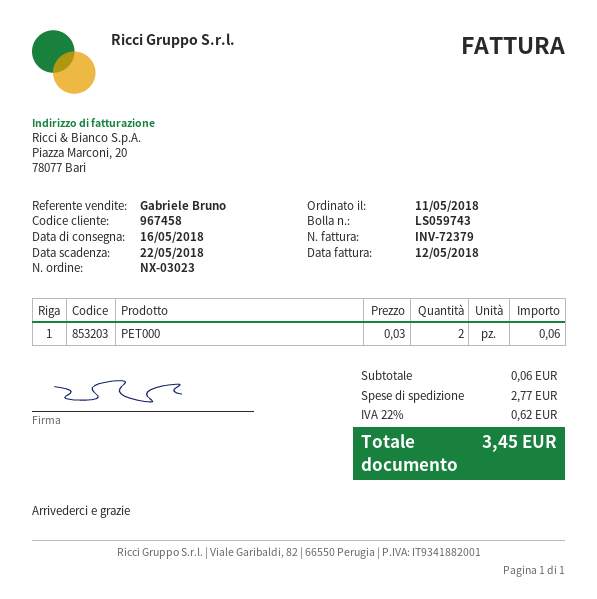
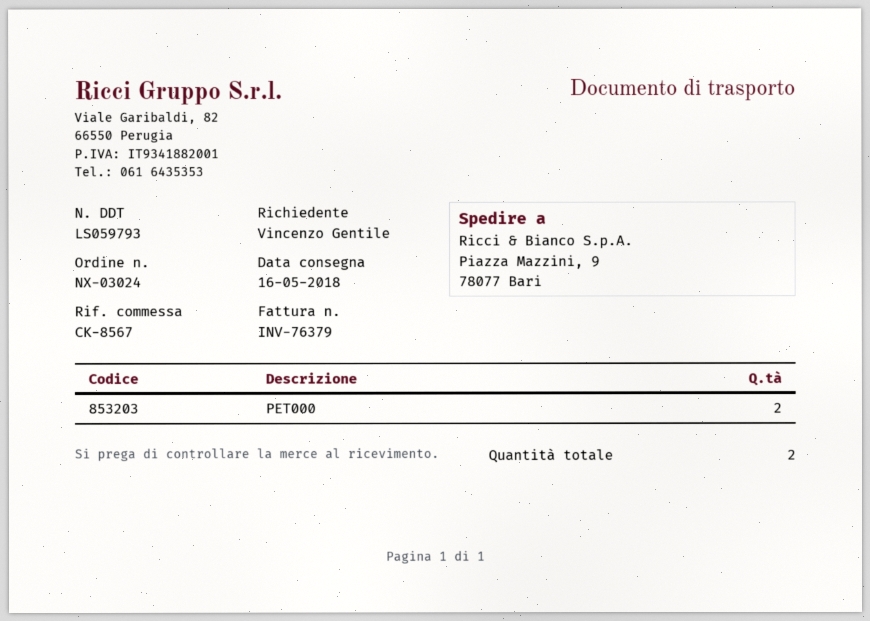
order number: NX-03023 -> NX-03024
delivery note number: LS059743 -> LS059793
invoice number: INV-72379 -> INV-76379

